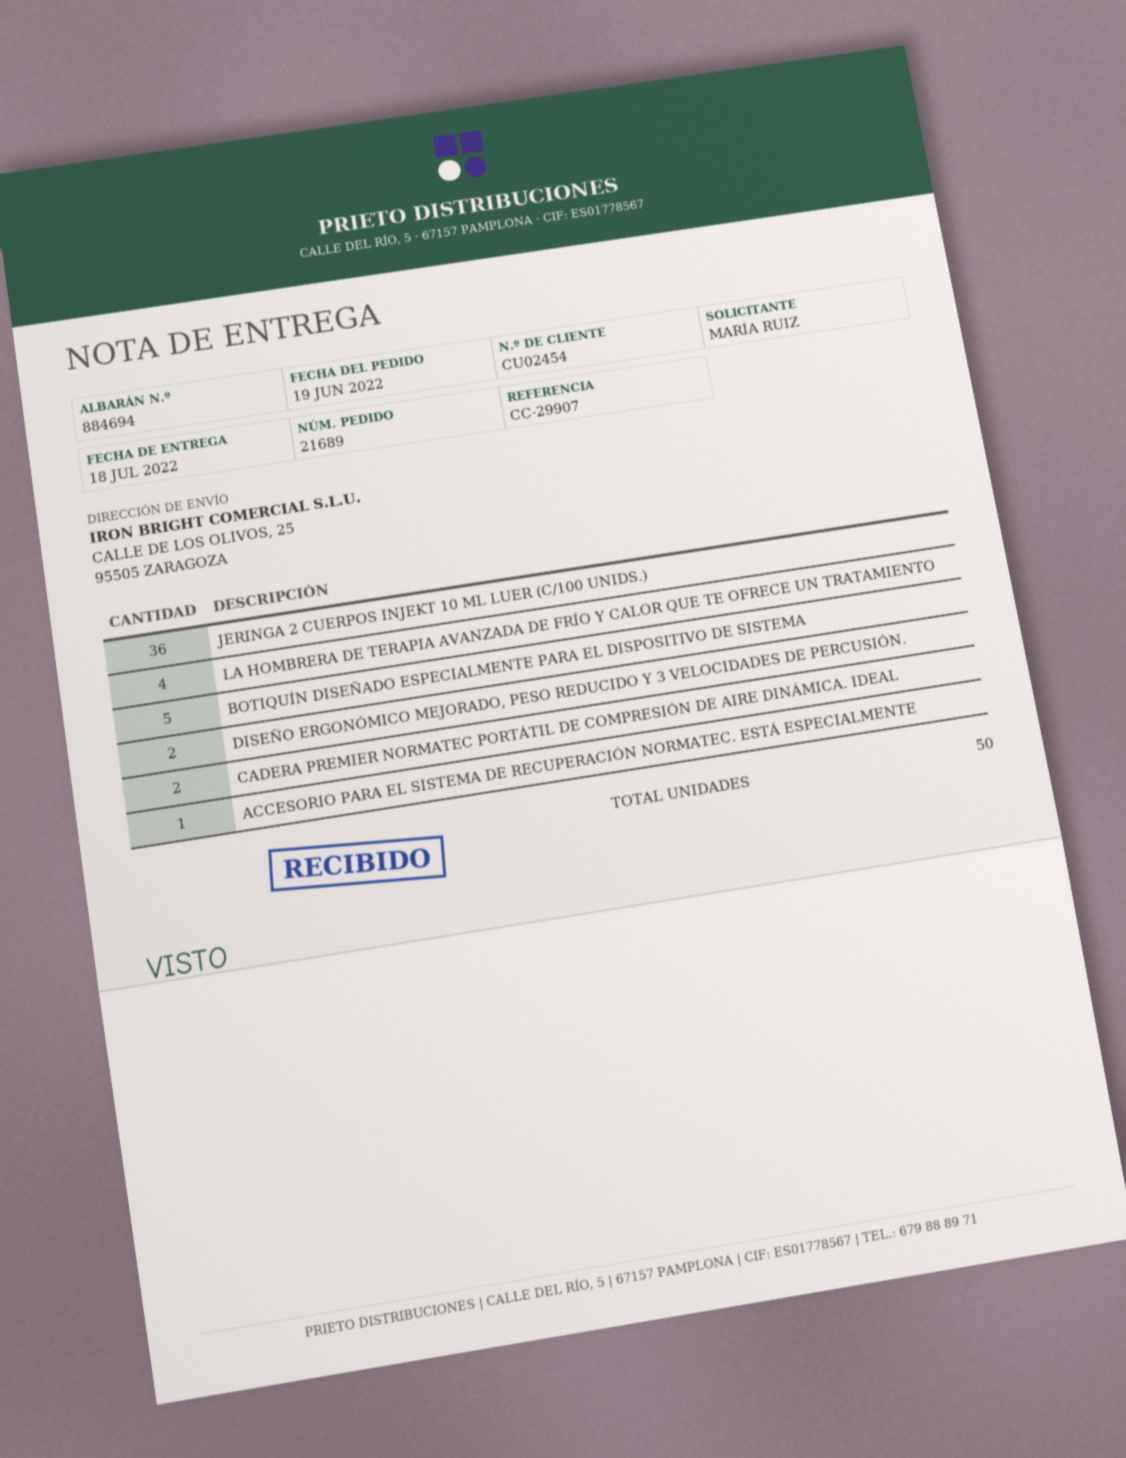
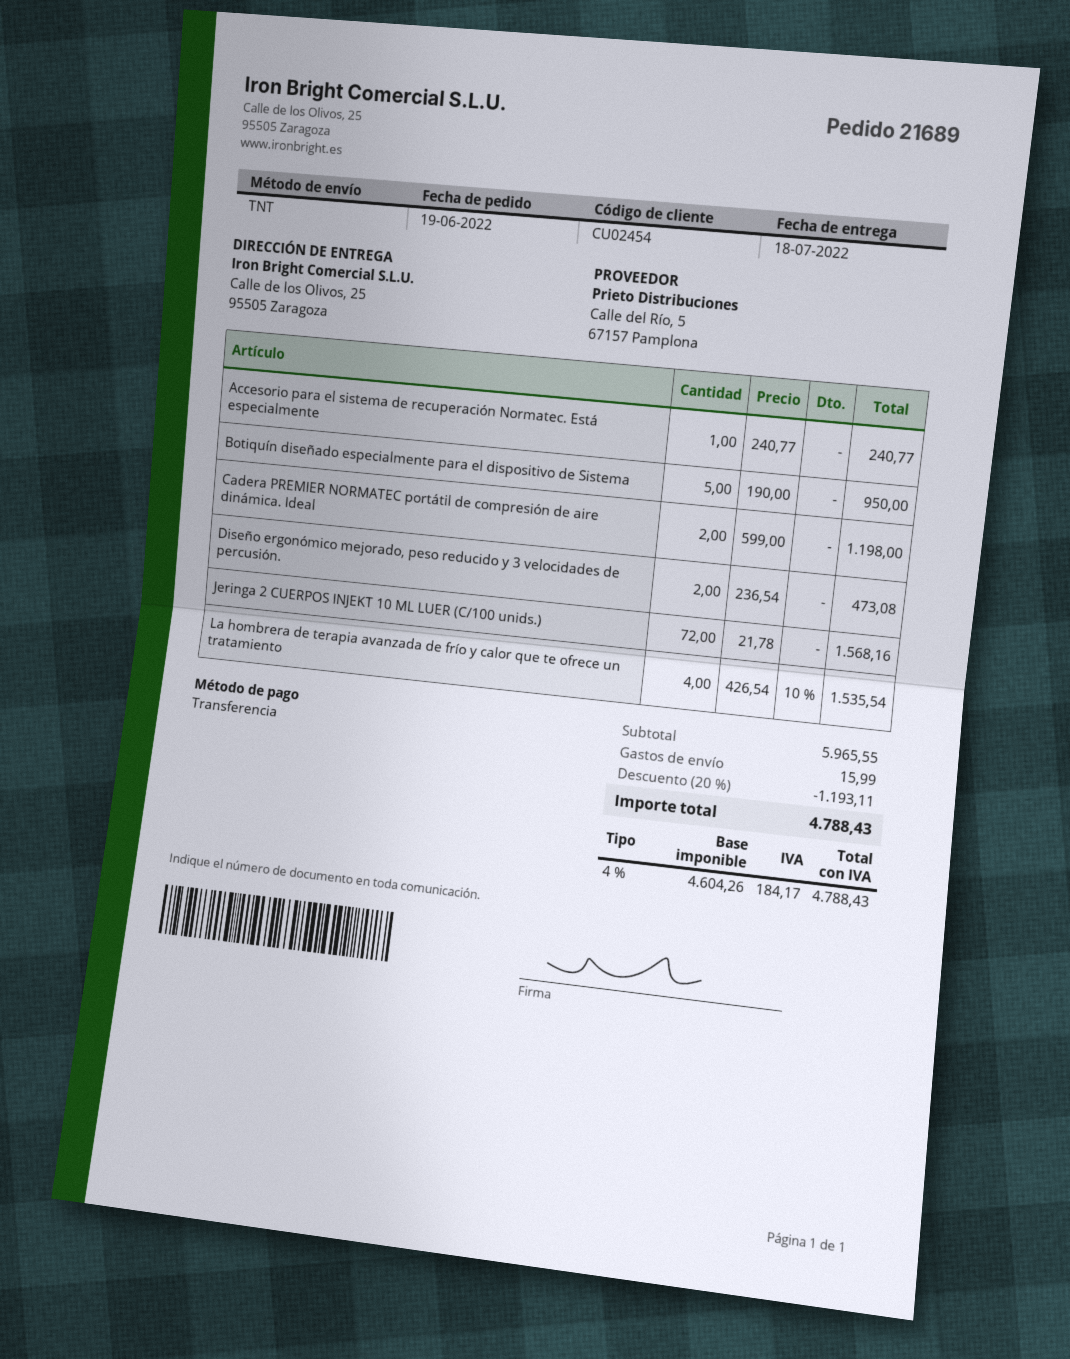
JERINGA 2 CUERPOS INJEKT 10 ML LUER (C/100 UNIDS.): 36 -> 72

